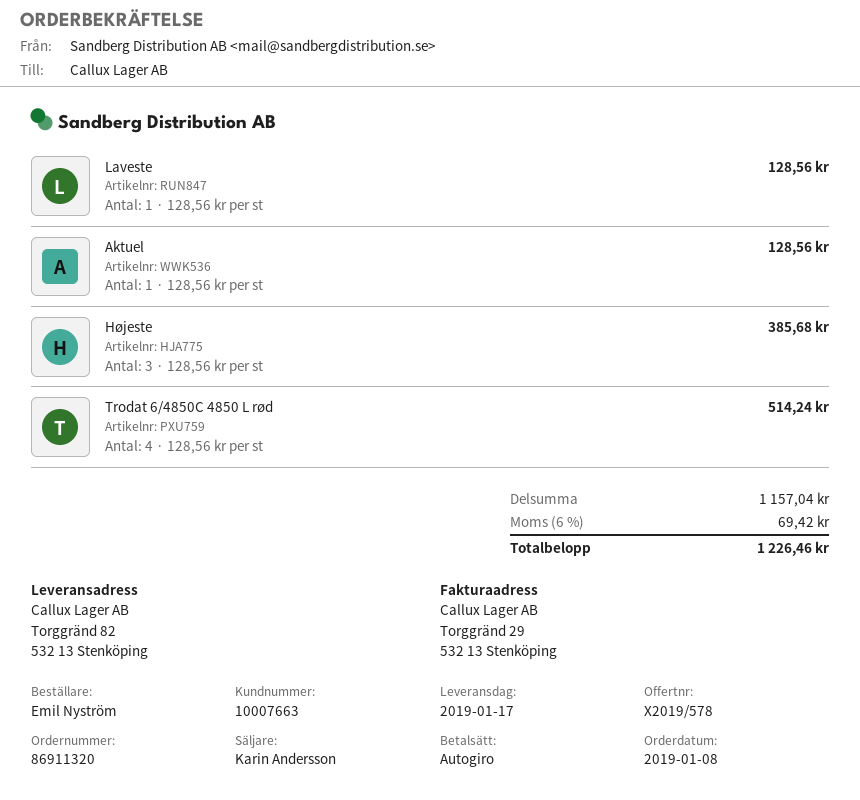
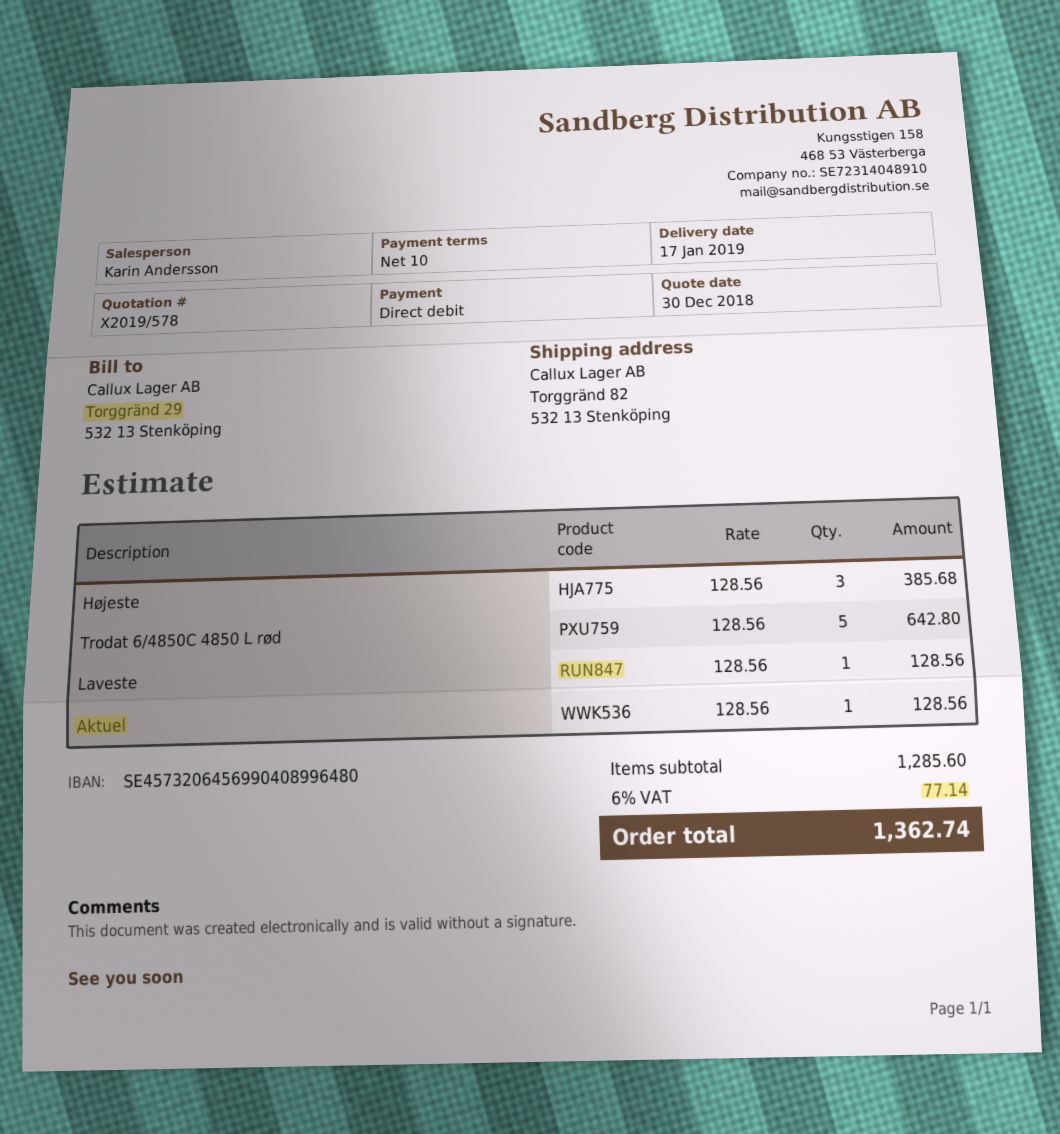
Trodat 6/4850C 4850 L rød: 4 x 128.56 = 514.24 -> 5 x 128.56 = 642.80
subtotal: 1157.04 -> 1285.60
tax: 6% = 69.42 -> 6% = 77.14
total: 1226.46 -> 1362.74

